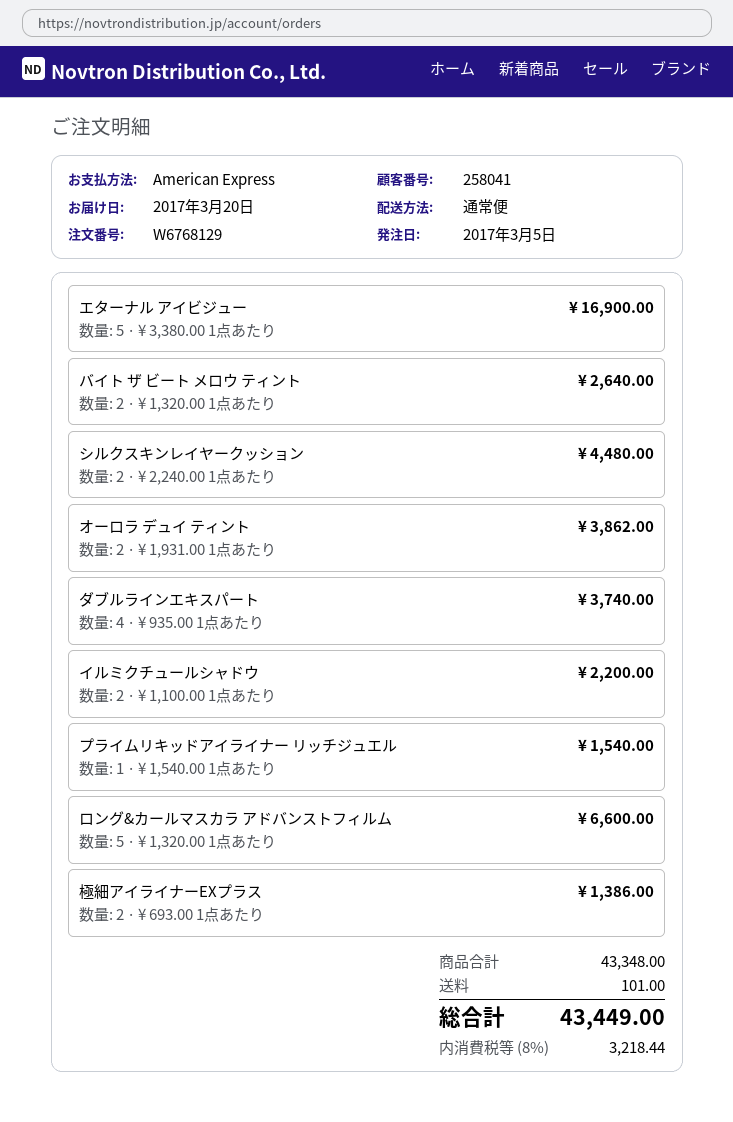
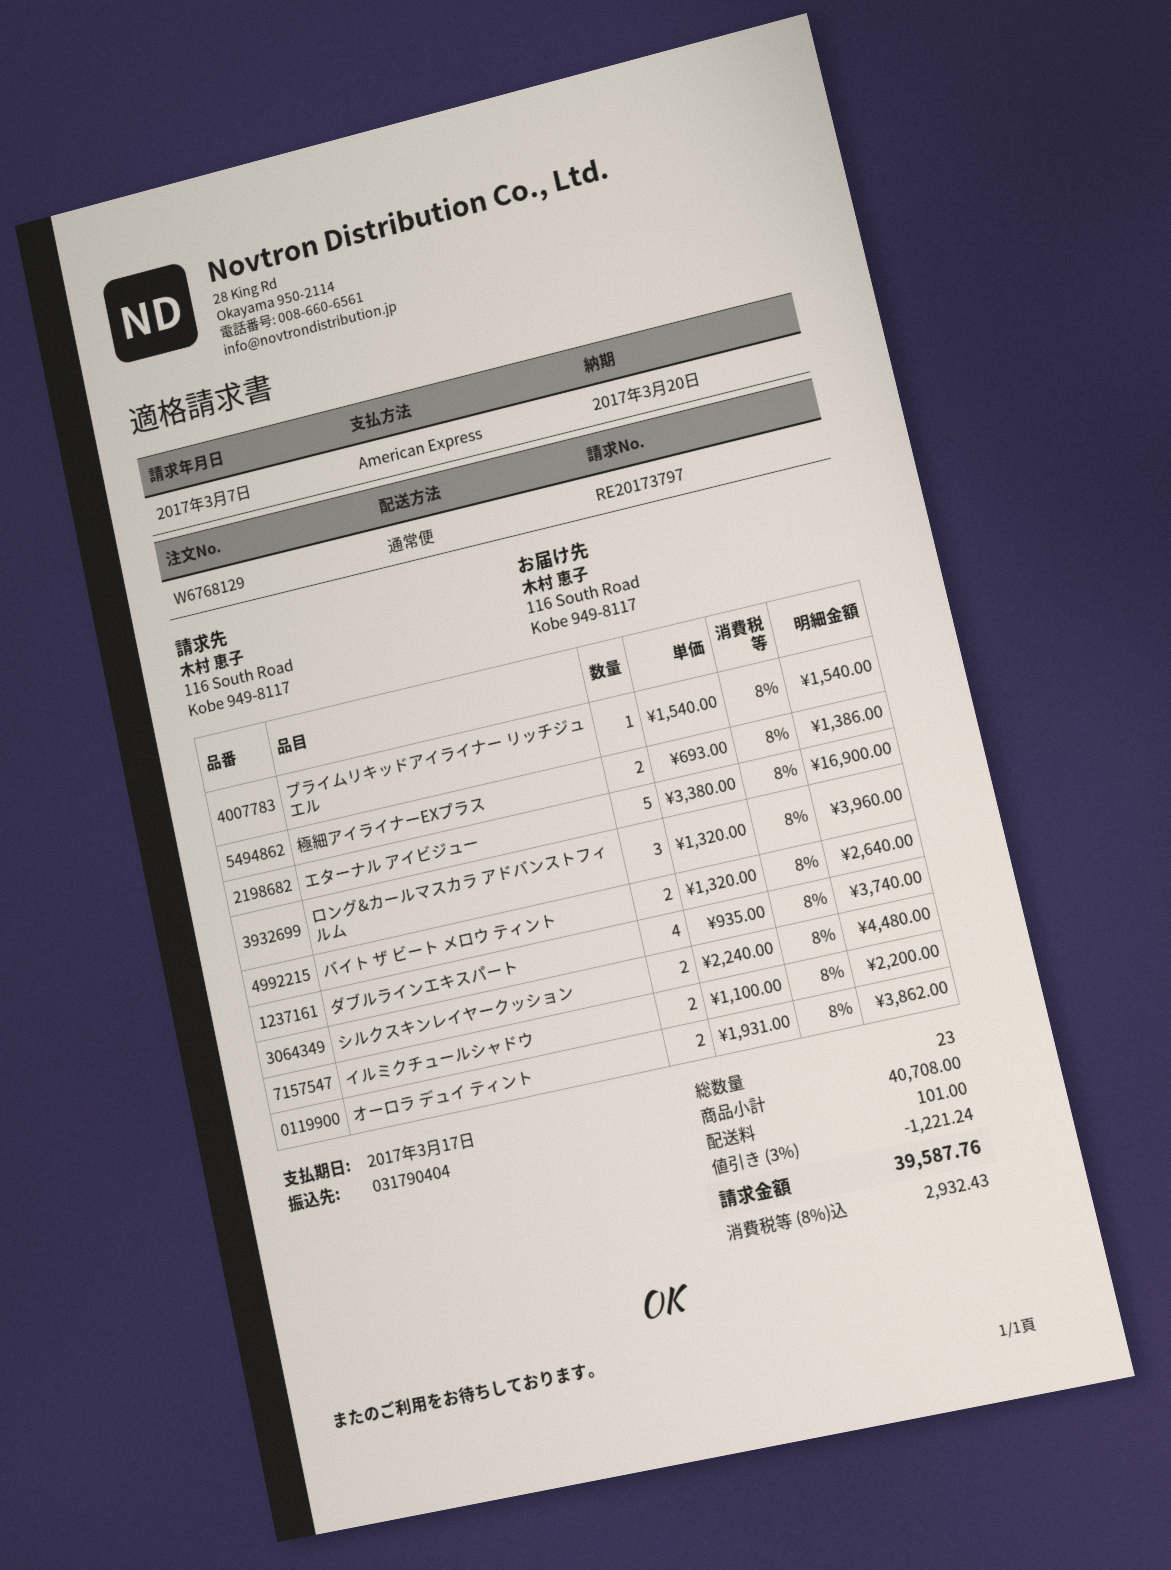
ロング&カールマスカラ アドバンストフィルム: 5 x 1320.00 = 6600.00 -> 3 x 1320.00 = 3960.00
subtotal: 43348.00 -> 40708.00
discount: none -> 3% = 1221.24
tax: 8% = 3218.44 -> 8% = 2932.43
total: 43449.00 -> 39587.76

